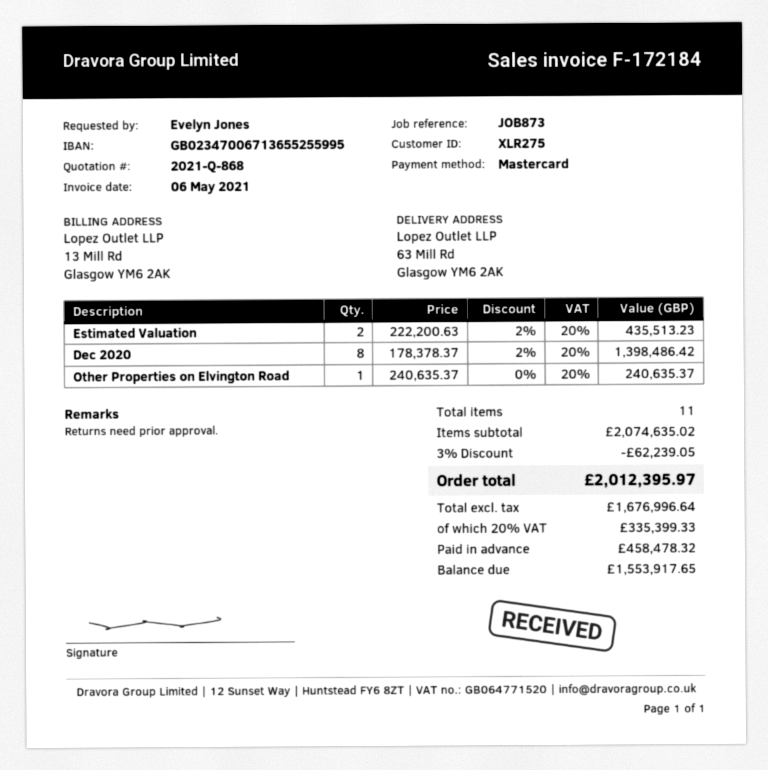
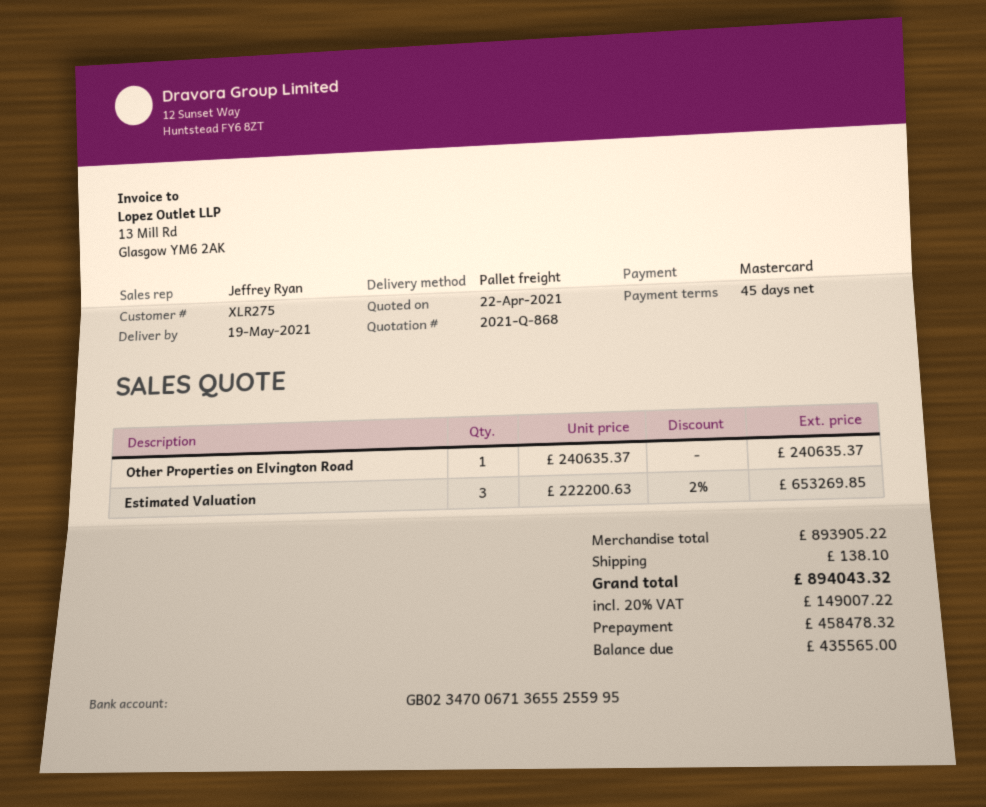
Estimated Valuation: 2 x 222200.63 - 2% = 435513.23 -> 3 x 222200.63 - 2% = 653269.85
Dec 2020: 8 x 178378.37 - 2% = 1398486.42 -> none
subtotal: 2074635.02 -> 893905.22
discount: 3% = 62239.05 -> none
shipping: none -> 138.10
tax: 20% = 335399.33 -> 20% = 149007.22
total: 2012395.97 -> 894043.32
balance: 1553917.65 -> 435565.00

